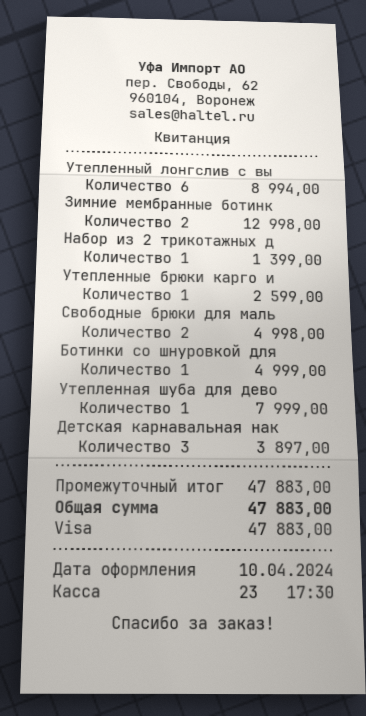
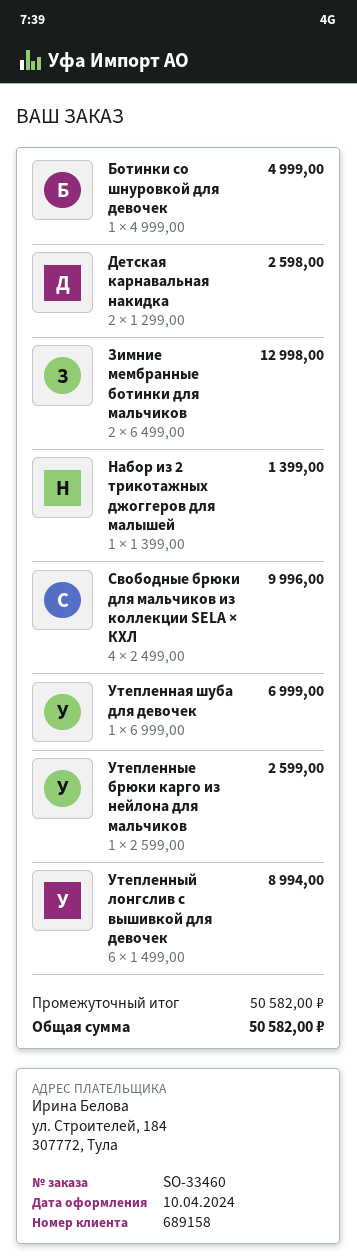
Свободные брюки для маль: 2 for 4998.00 -> 4 for 9996.00
Утепленная шуба для дево: 1 for 7999.00 -> 1 for 6999.00
Детская карнавальная нак: 3 for 3897.00 -> 2 for 2598.00
subtotal: 47883.00 -> 50582.00
total: 47883.00 -> 50582.00

